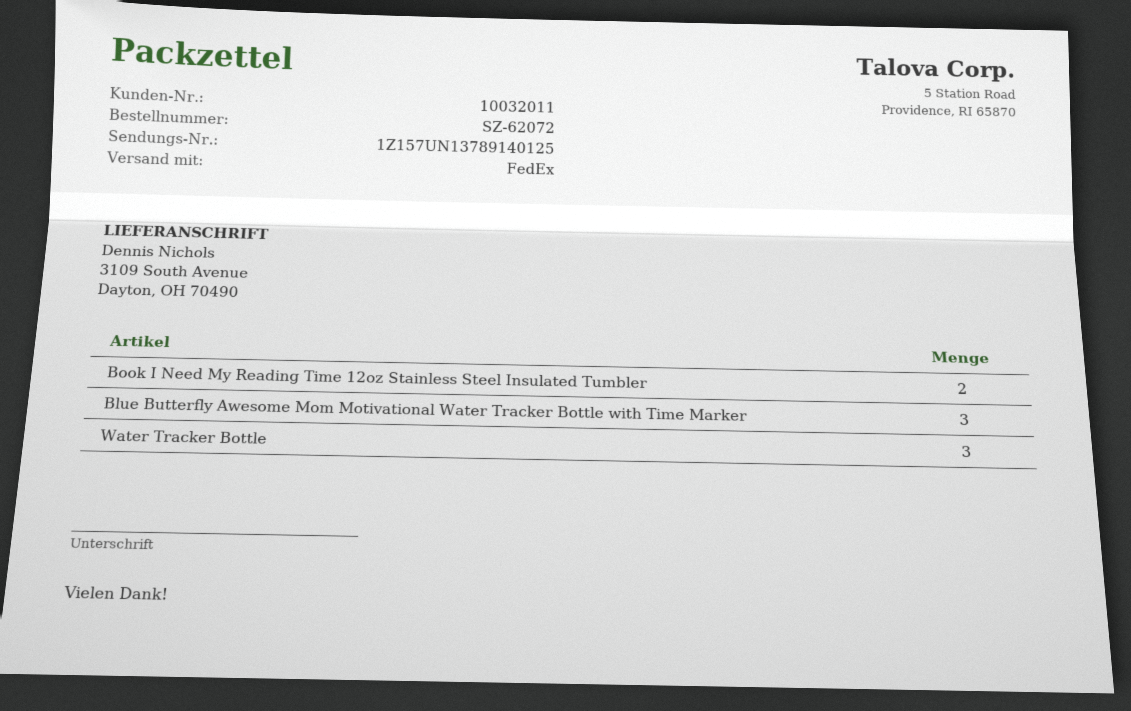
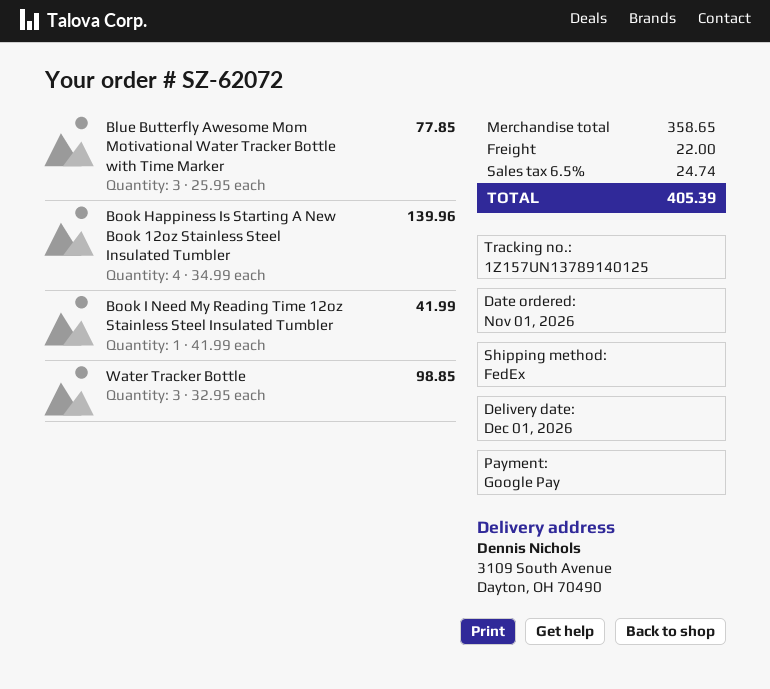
Book I Need My Reading Time 12oz Stainless Steel Insulated Tumbler: 2 -> 1
Book Happiness Is Starting A New Book 12oz Stainless Steel Insulated Tumbler: none -> 4

